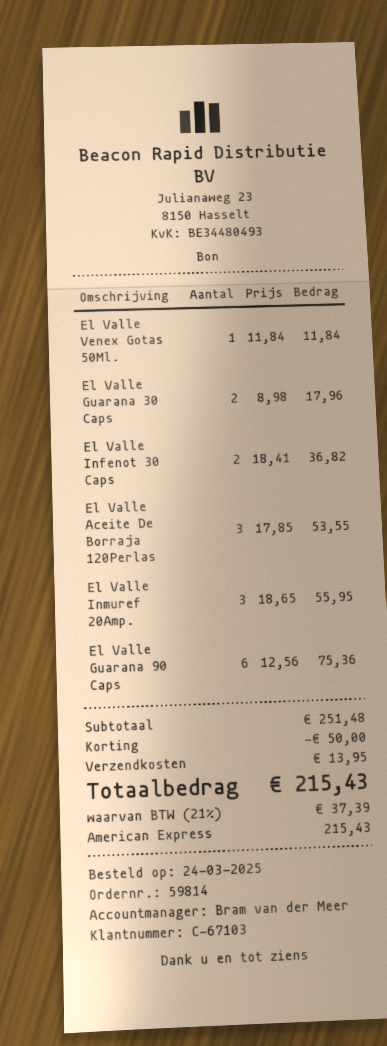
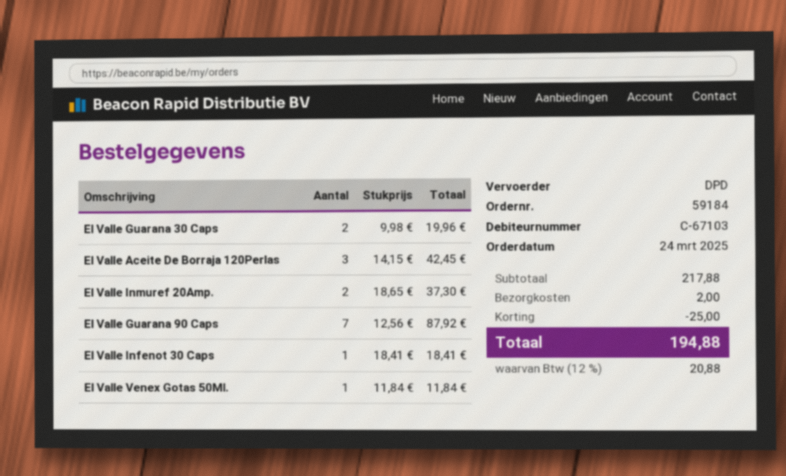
order number: 59814 -> 59184
El Valle Guarana 30 Caps: 2 x 8.98 = 17.96 -> 2 x 9.98 = 19.96
El Valle Infenot 30 Caps: 2 x 18.41 = 36.82 -> 1 x 18.41 = 18.41
El Valle Aceite De Borraja 120Perlas: 3 x 17.85 = 53.55 -> 3 x 14.15 = 42.45
El Valle Inmuref 20Amp.: 3 x 18.65 = 55.95 -> 2 x 18.65 = 37.30
El Valle Guarana 90 Caps: 6 x 12.56 = 75.36 -> 7 x 12.56 = 87.92
subtotal: 251.48 -> 217.88
discount: 50.00 -> 25.00
shipping: 13.95 -> 2.00
tax: 21% = 37.39 -> 12% = 20.88
total: 215.43 -> 194.88

